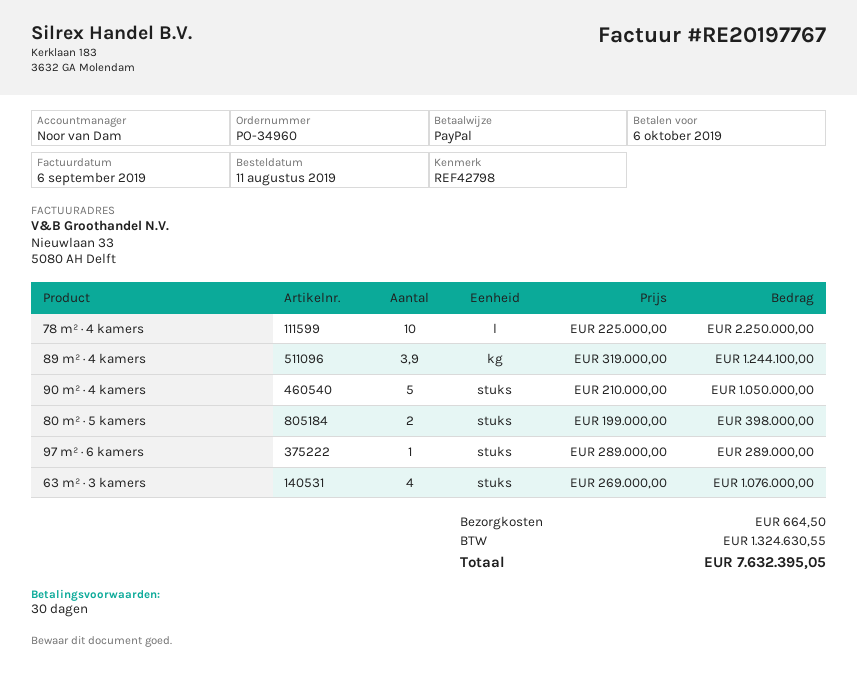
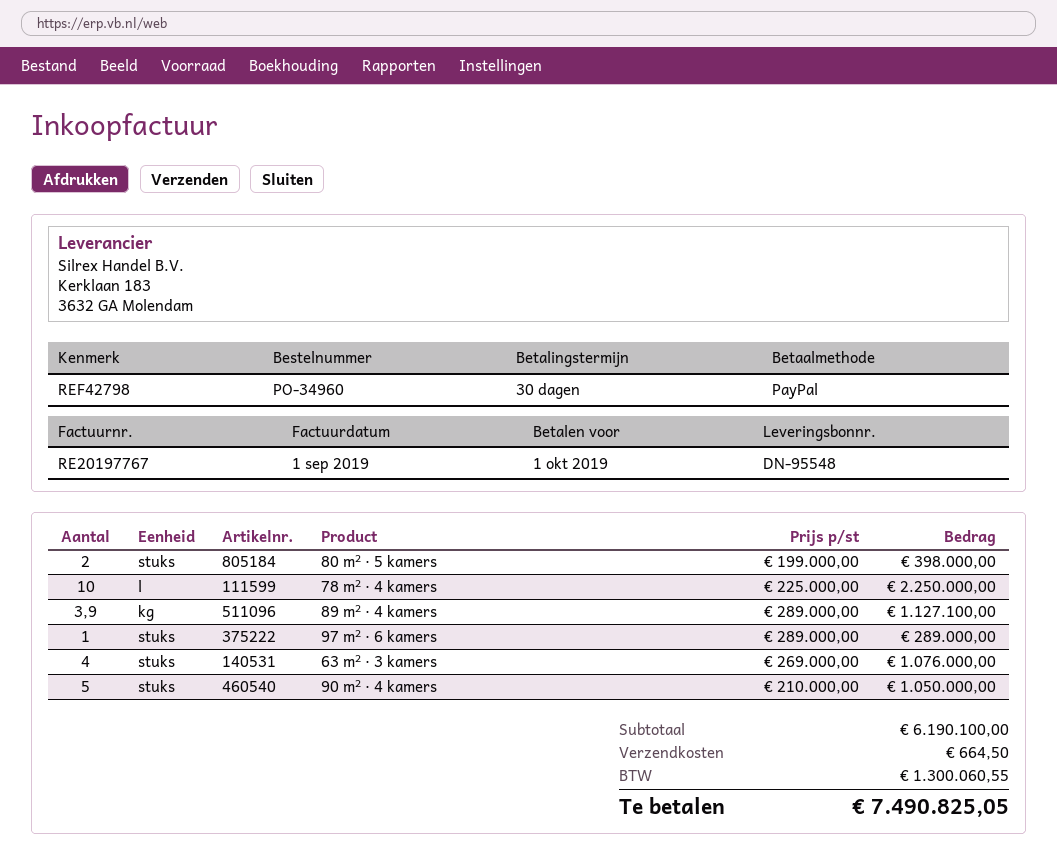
invoice date: 2019-09-06 -> 2019-09-01
due date: 2019-10-06 -> 2019-10-01
89 m² · 4 kamers: 3.9 x 319000.00 = 1244100.00 -> 3.9 x 289000.00 = 1127100.00
tax: 1324630.55 -> 1300060.55
total: 7632395.05 -> 7490825.05

